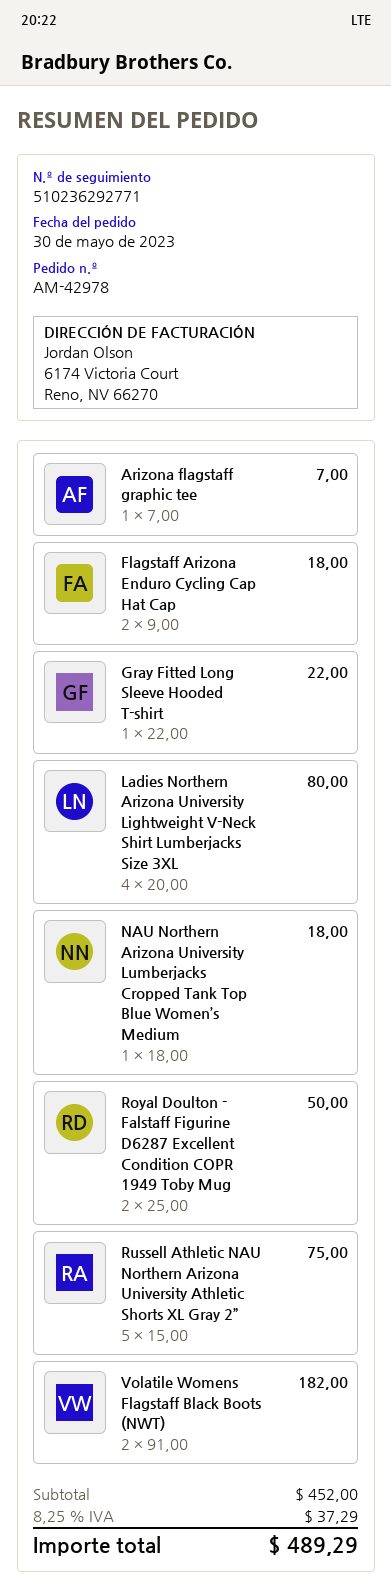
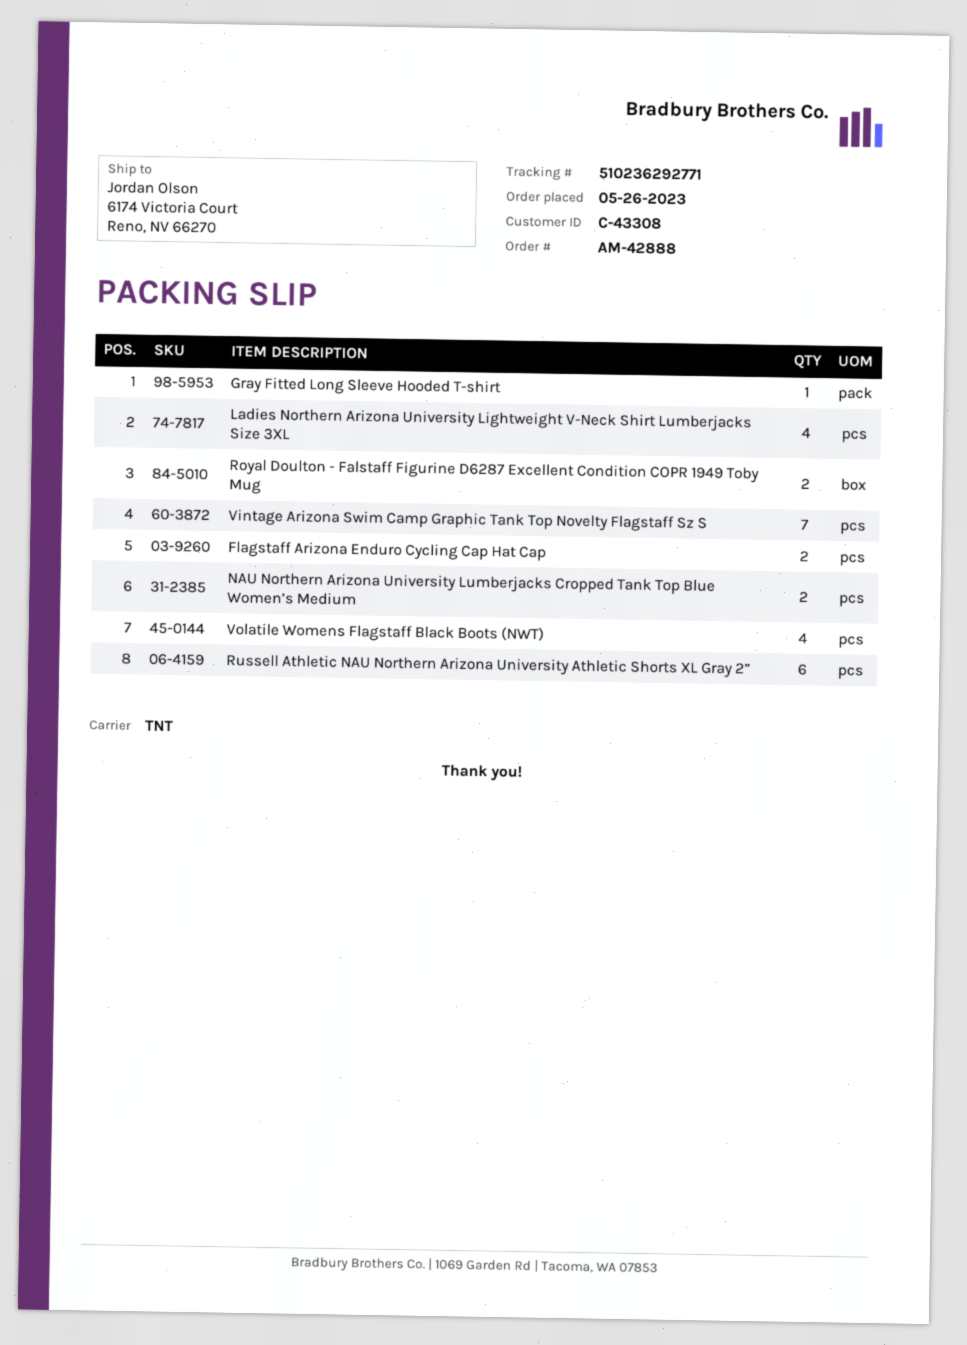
order number: AM-42978 -> AM-42888
order date: 2023-05-30 -> 2023-05-26
Arizona flagstaff graphic tee: 1 -> none
NAU Northern Arizona University Lumberjacks Cropped Tank Top Blue Women’s Medium: 1 -> 2
Russell Athletic NAU Northern Arizona University Athletic Shorts XL Gray 2”: 5 -> 6
Volatile Womens Flagstaff Black Boots (NWT): 2 -> 4
Vintage Arizona Swim Camp Graphic Tank Top Novelty Flagstaff Sz S: none -> 7

